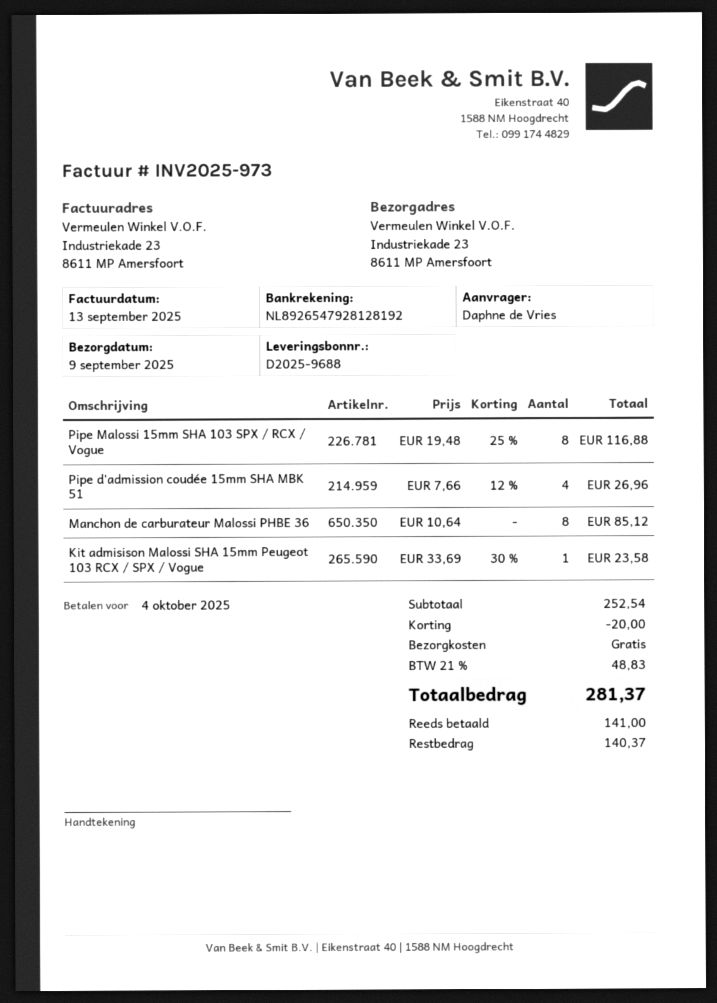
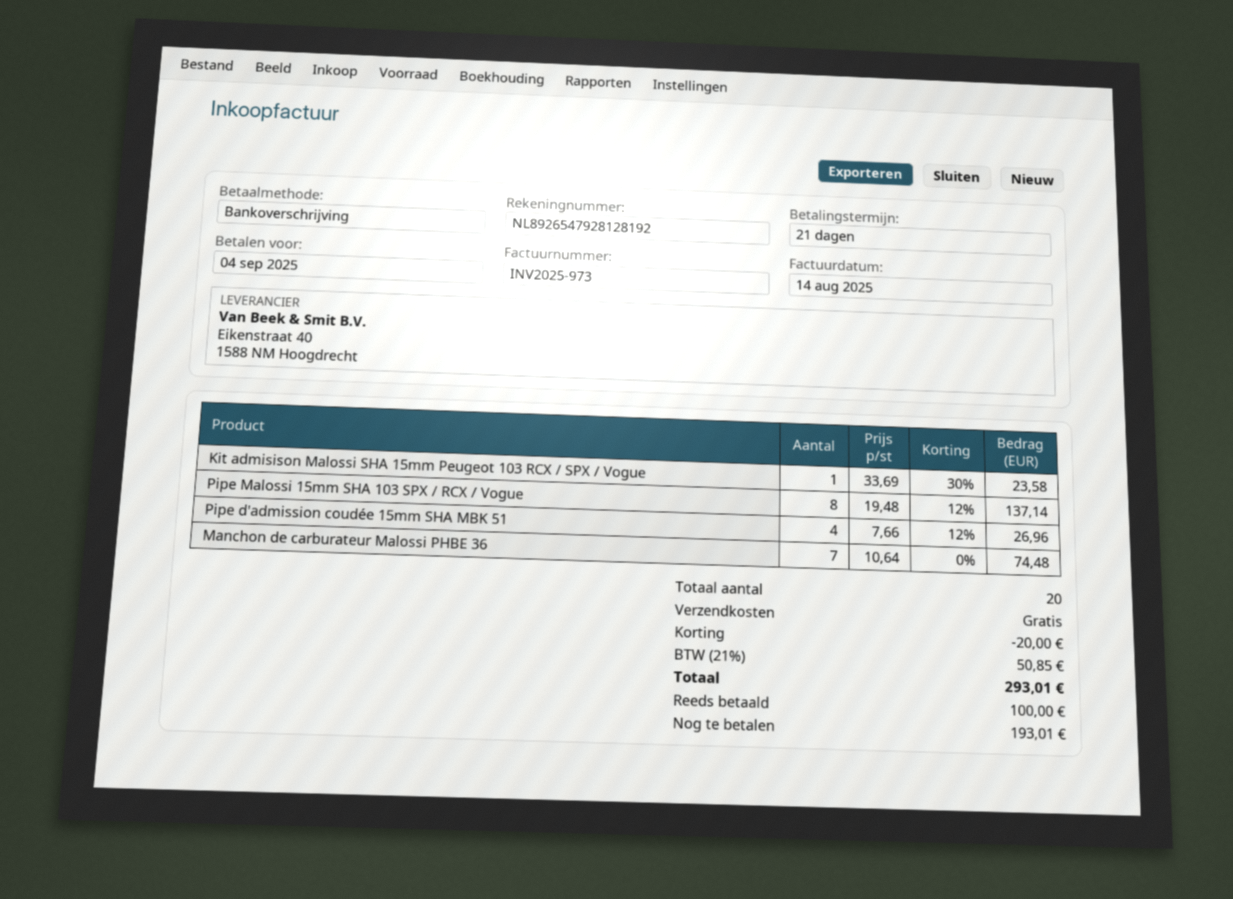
invoice date: 2025-09-13 -> 2025-08-14
due date: 2025-10-04 -> 2025-09-04
Pipe Malossi 15mm SHA 103 SPX / RCX / Vogue: 8 x 19.48 - 25% = 116.88 -> 8 x 19.48 - 12% = 137.14
Manchon de carburateur Malossi PHBE 36: 8 x 10.64 = 85.12 -> 7 x 10.64 = 74.48
tax: 21% = 48.83 -> 21% = 50.85
total: 281.37 -> 293.01
deposit: 141.00 -> 100.00
balance: 140.37 -> 193.01

